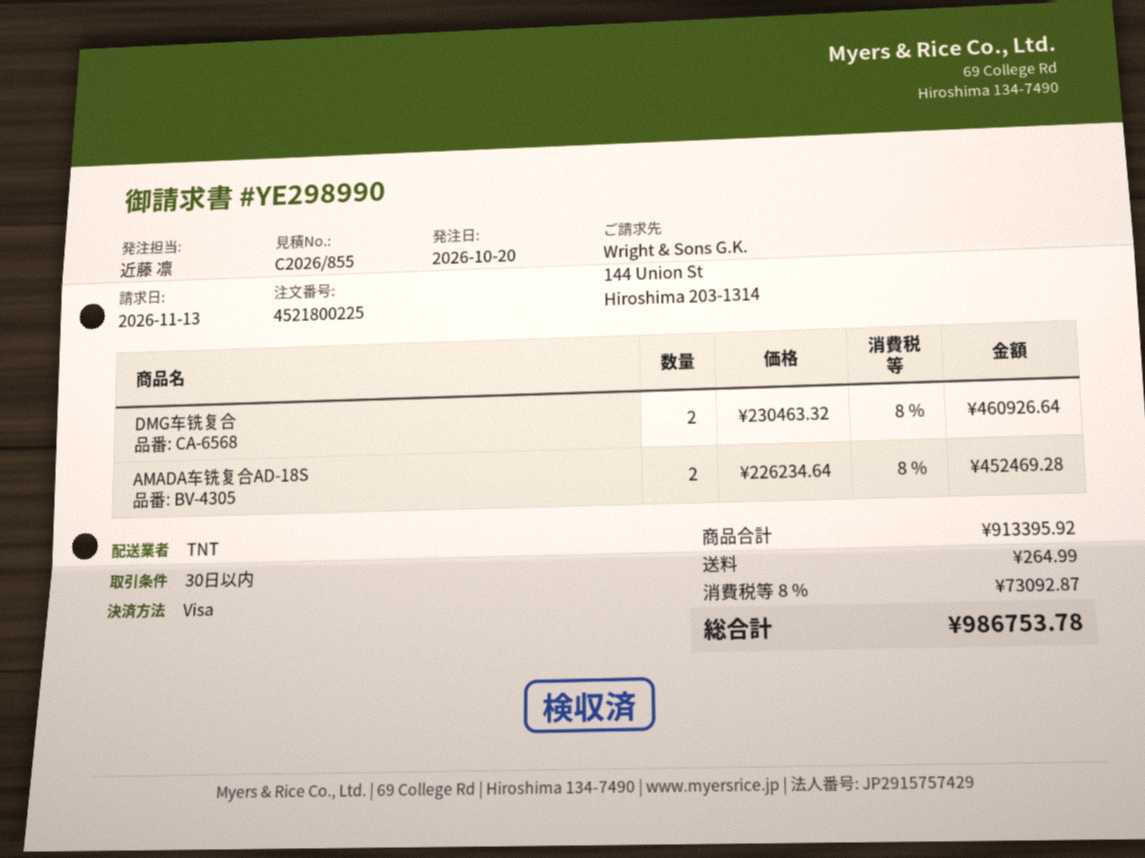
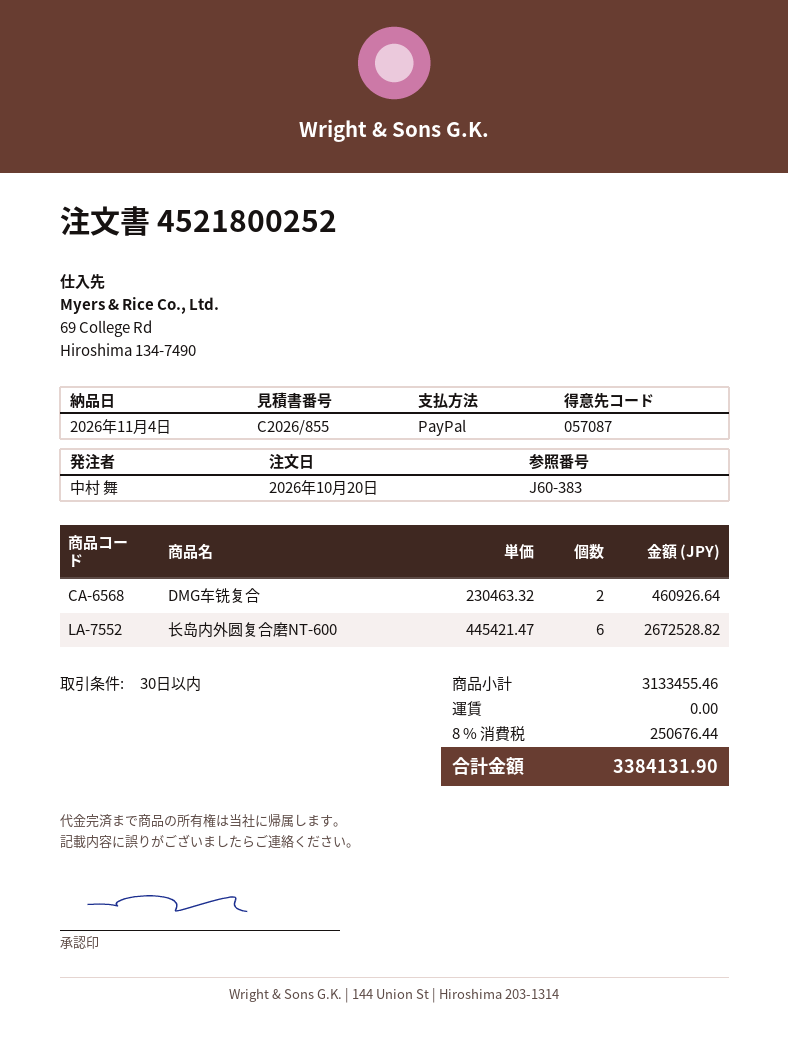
order number: 4521800225 -> 4521800252
ordered by: 近藤 凛 -> 中村 舞
payment method: Visa -> PayPal
AMADA车铣复合AD-18S: 2 x 226234.64 = 452469.28 -> none
长岛内外圆复合磨NT-600: none -> 6 x 445421.47 = 2672528.82
subtotal: 913395.92 -> 3133455.46
shipping: 264.99 -> 0.00
tax: 8% = 73092.87 -> 8% = 250676.44
total: 986753.78 -> 3384131.90

